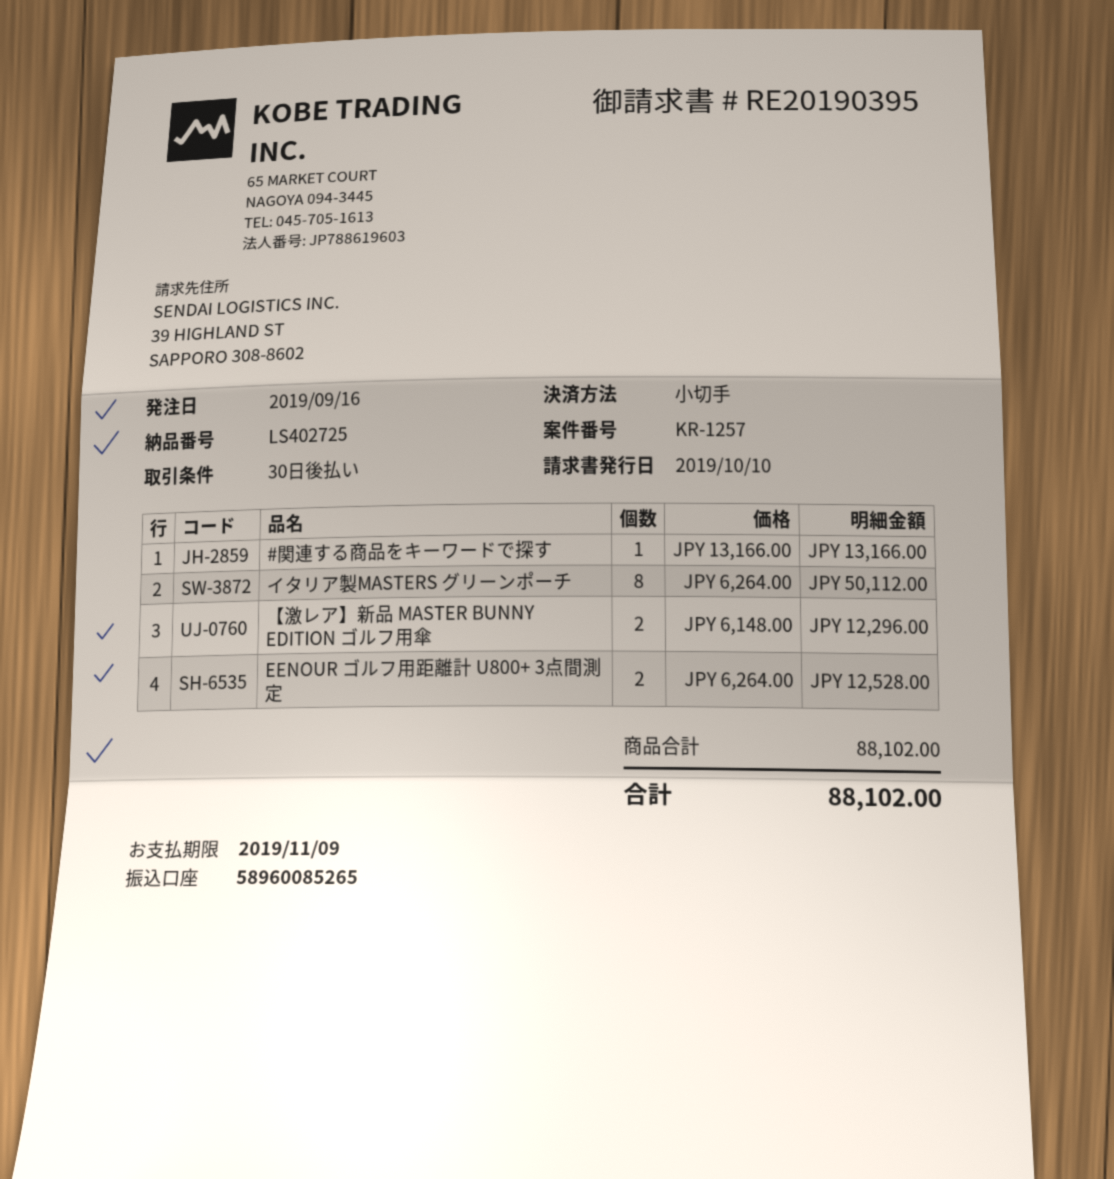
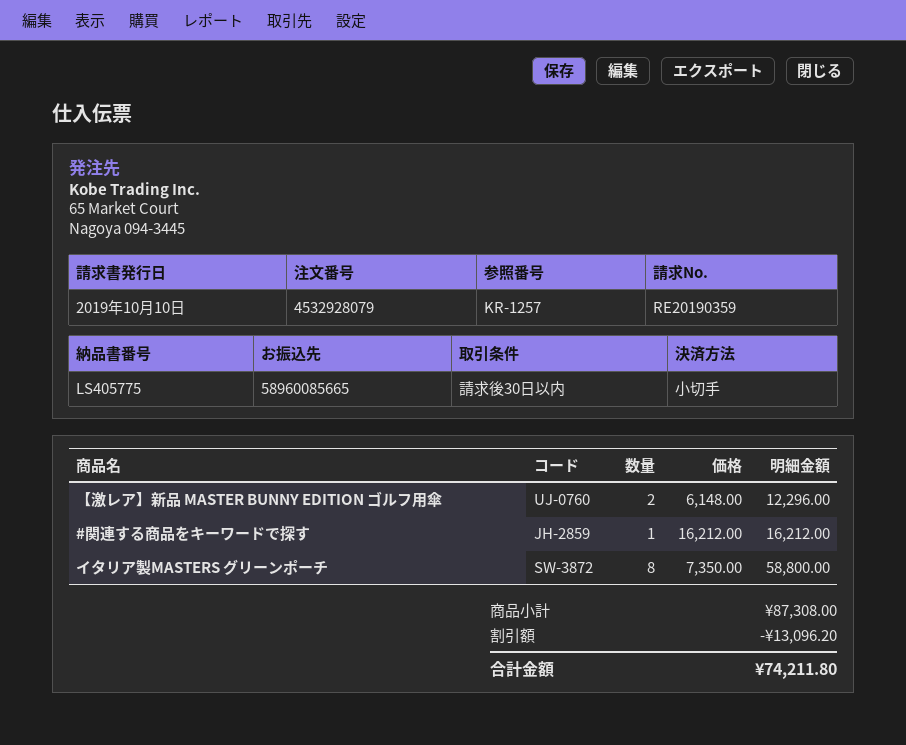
delivery note number: LS402725 -> LS405775
invoice number: RE20190395 -> RE20190359
bank account: 58960085265 -> 58960085665
#関連する商品をキーワードで探す: 1 x 13166.00 = 13166.00 -> 1 x 16212.00 = 16212.00
イタリア製MASTERS グリーンポーチ: 8 x 6264.00 = 50112.00 -> 8 x 7350.00 = 58800.00
EENOUR ゴルフ用距離計 U800+ 3点間測定: 2 x 6264.00 = 12528.00 -> none
subtotal: 88102.00 -> 87308.00
discount: none -> 13096.20
total: 88102.00 -> 74211.80

